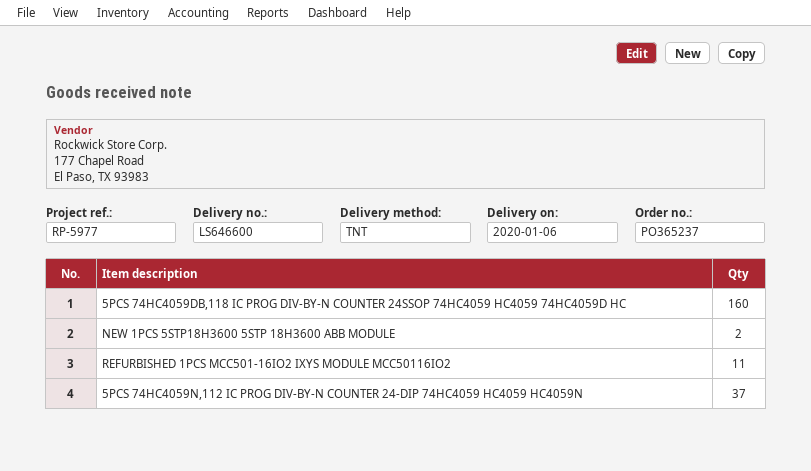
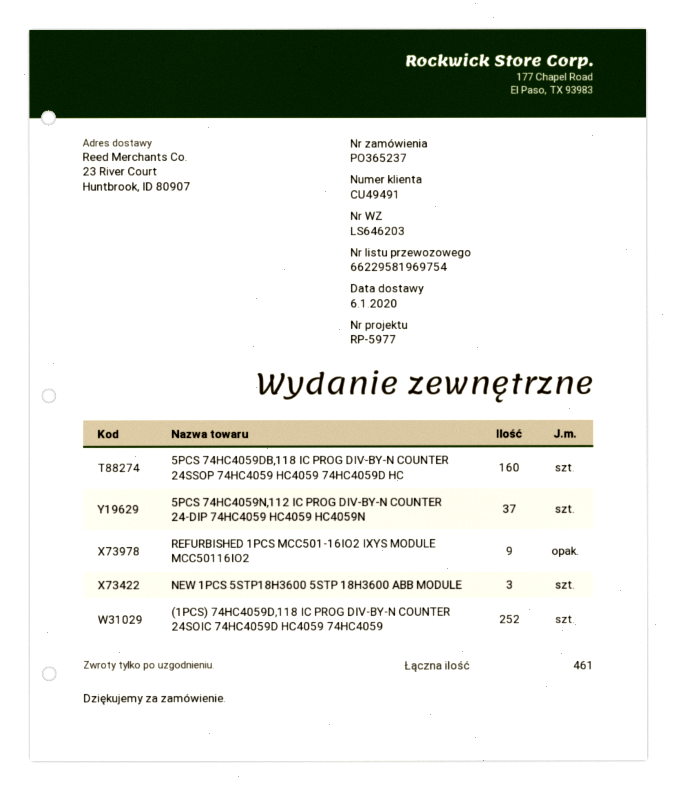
delivery note number: LS646600 -> LS646203
NEW 1PCS 5STP18H3600 5STP 18H3600 ABB MODULE: 2 -> 3
REFURBISHED 1PCS MCC501-16IO2 IXYS MODULE MCC50116IO2: 11 -> 9
(1PCS) 74HC4059D,118 IC PROG DIV-BY-N COUNTER 24SOIC 74HC4059D HC4059 74HC4059: none -> 252

